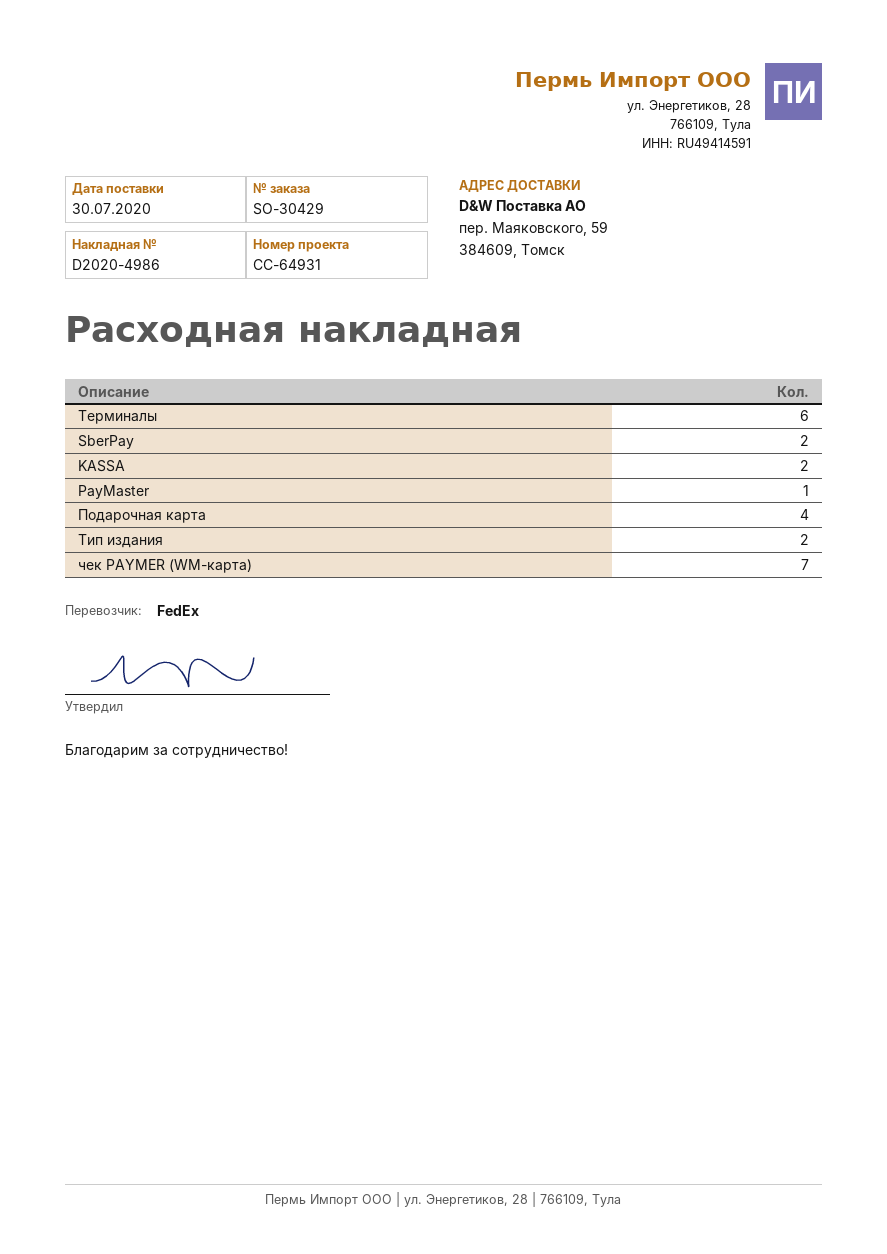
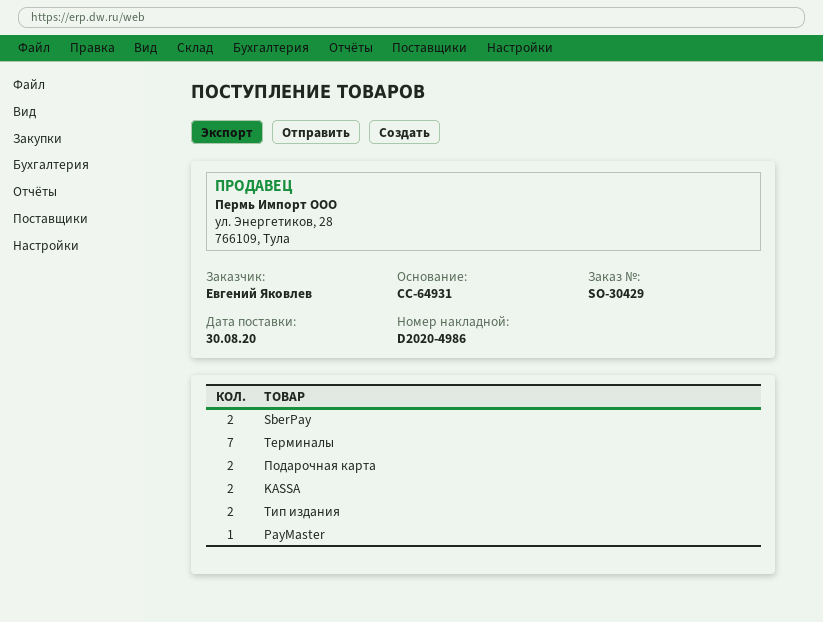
delivery date: 2020-07-30 -> 2020-08-30
Терминалы: 6 -> 7
Подарочная карта: 4 -> 2
чек PAYMER (WM-карта): 7 -> none

